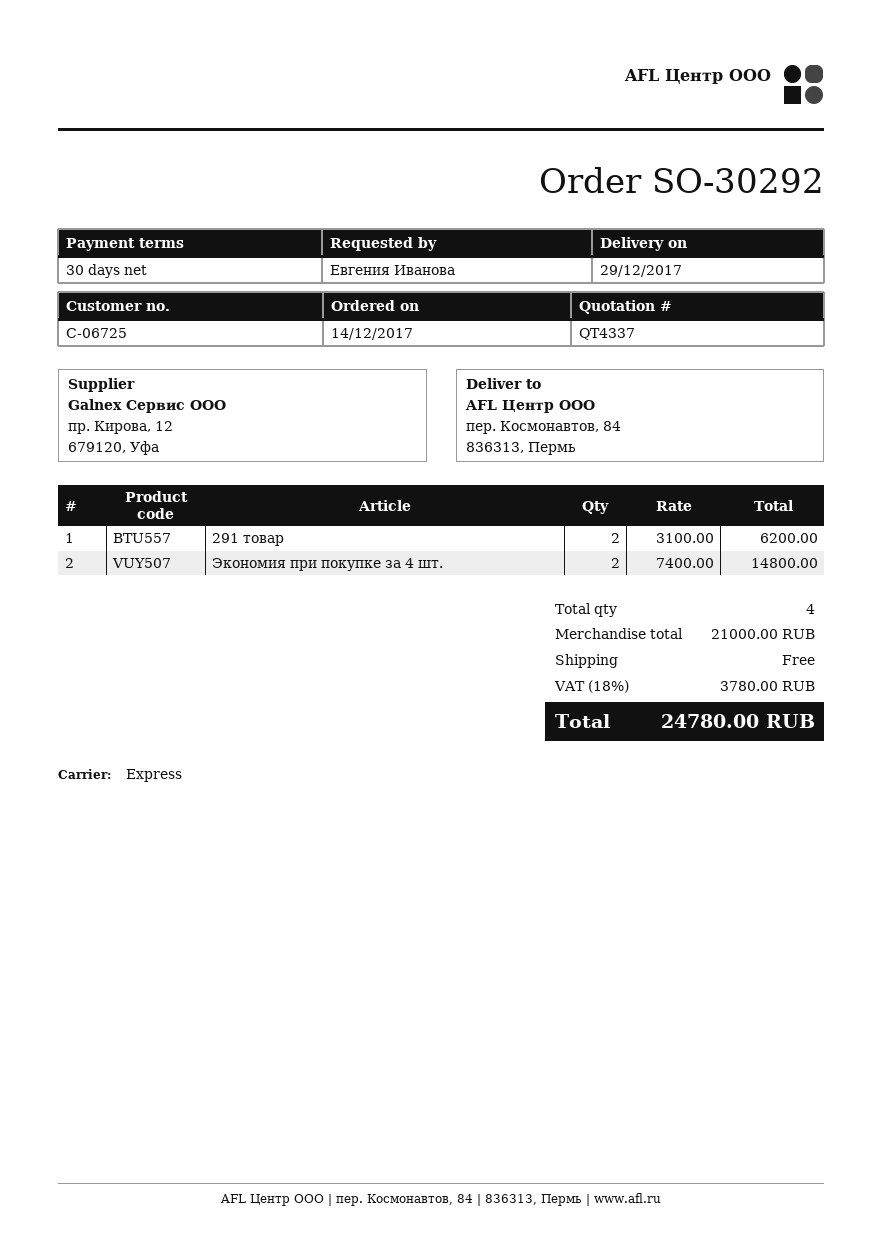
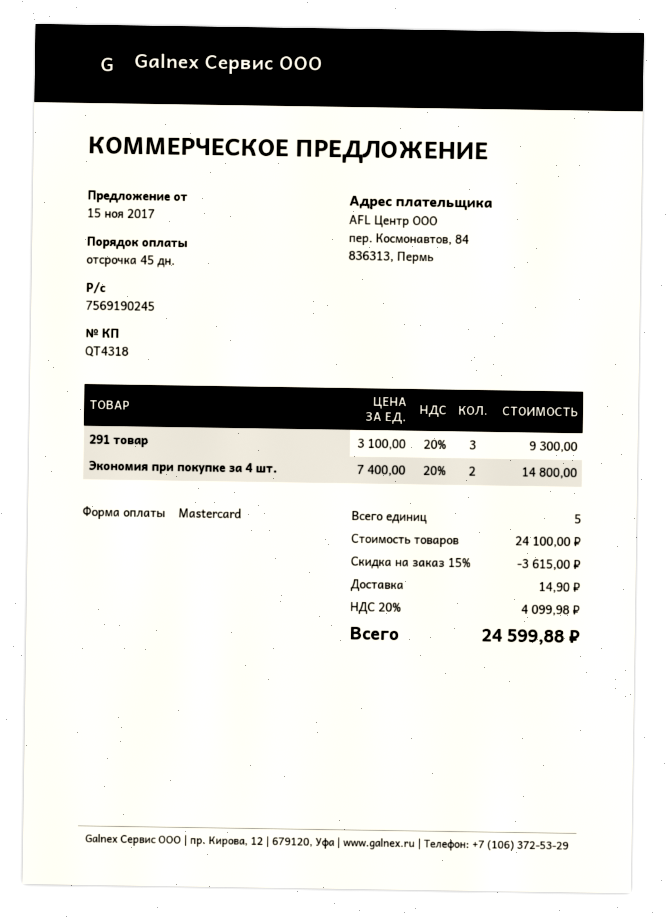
quote number: QT4337 -> QT4318
payment terms: 30 days -> 45 days
291 товар: 2 x 3100.00 = 6200.00 -> 3 x 3100.00 = 9300.00
total quantity: 4 -> 5
subtotal: 21000.00 -> 24100.00
discount: none -> 15% = 3615.00
shipping: 0.00 -> 14.90
tax: 18% = 3780.00 -> 20% = 4099.98
total: 24780.00 -> 24599.88

